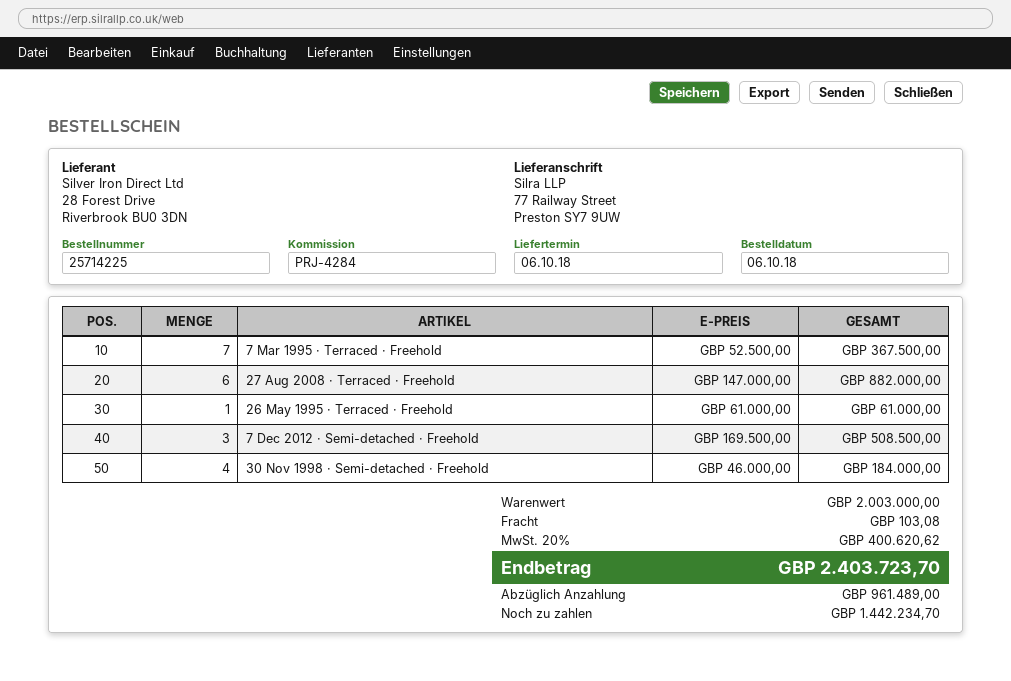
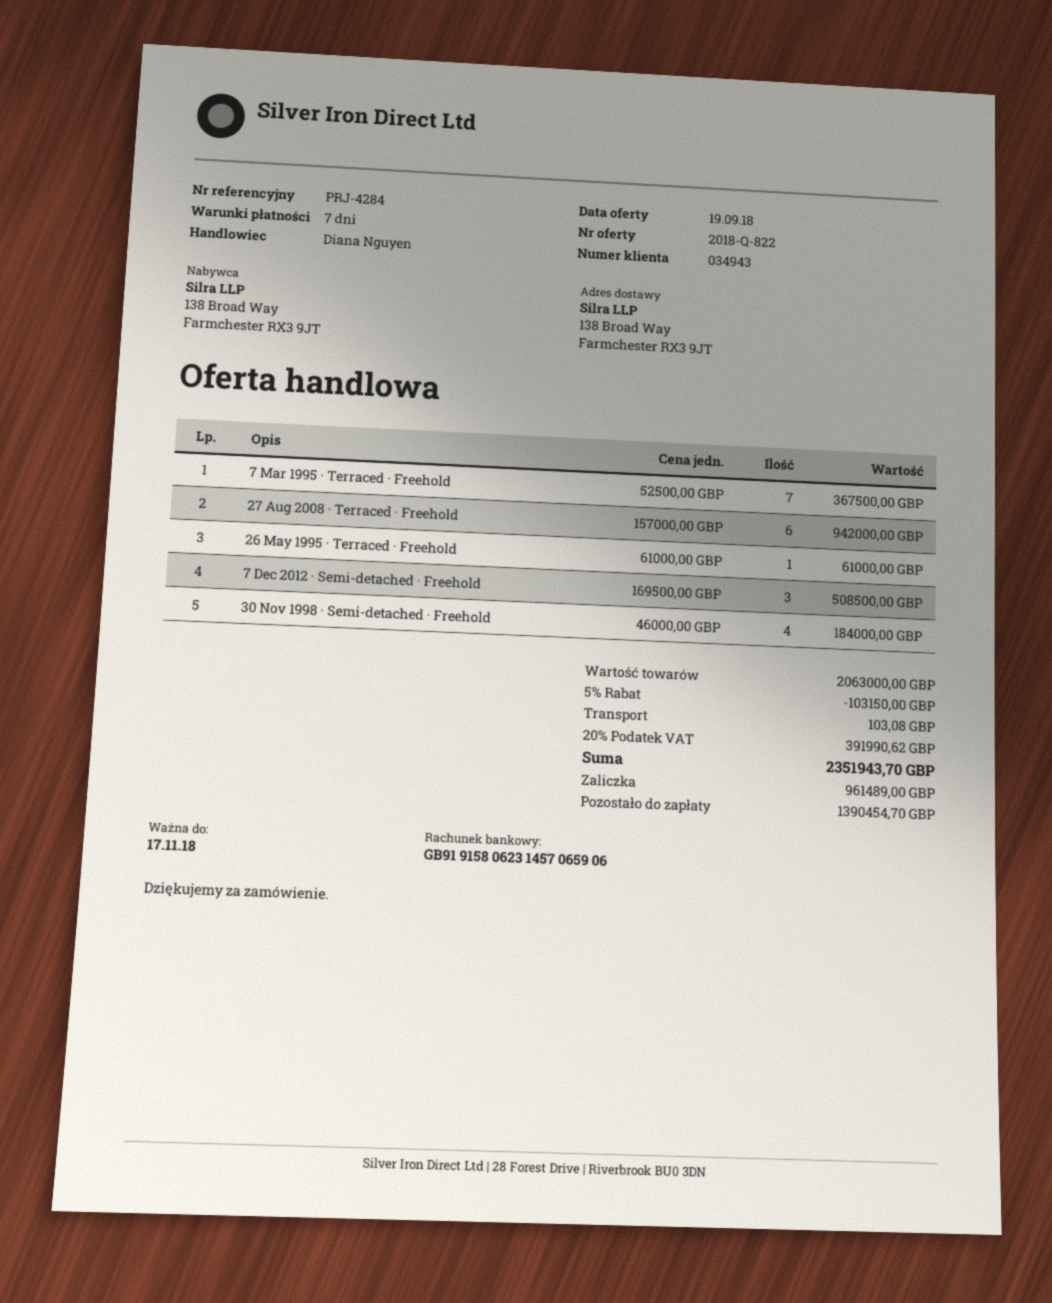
ship to: 77 Railway Street, Preston SY7 9UW -> 138 Broad Way, Farmchester RX3 9JT
27 Aug 2008 · Terraced · Freehold: 6 x 147000.00 = 882000.00 -> 6 x 157000.00 = 942000.00
subtotal: 2003000.00 -> 2063000.00
discount: none -> 5% = 103150.00
tax: 20% = 400620.62 -> 20% = 391990.62
total: 2403723.70 -> 2351943.70
balance: 1442234.70 -> 1390454.70

